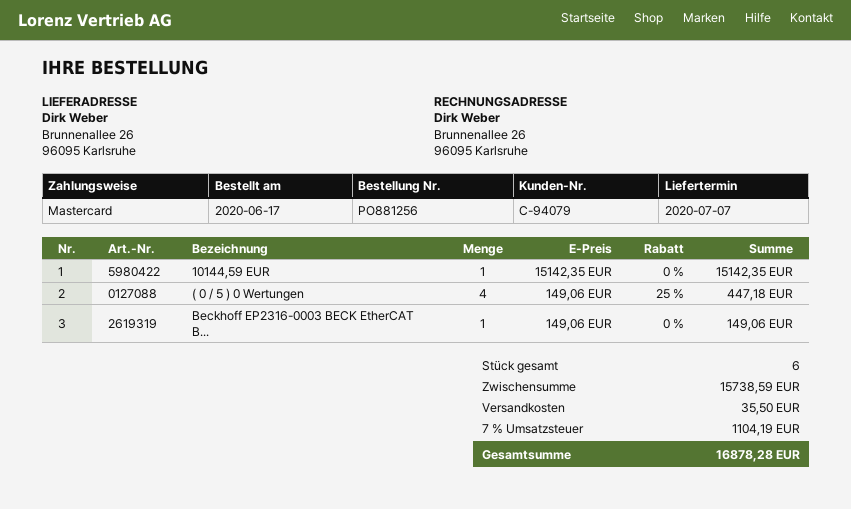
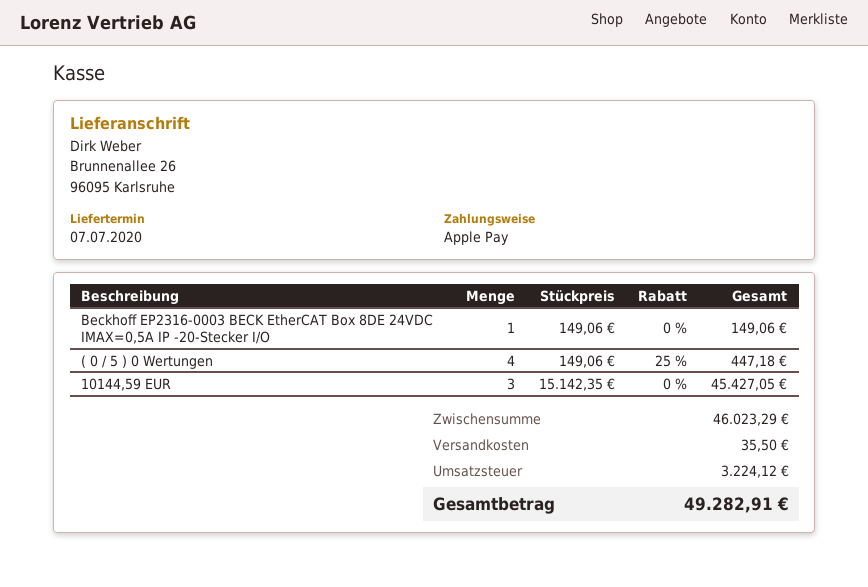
payment method: Mastercard -> Apple Pay
10144,59 EUR: 1 x 15142.35 = 15142.35 -> 3 x 15142.35 = 45427.05
subtotal: 15738.59 -> 46023.29
tax: 1104.19 -> 3224.12
total: 16878.28 -> 49282.91

